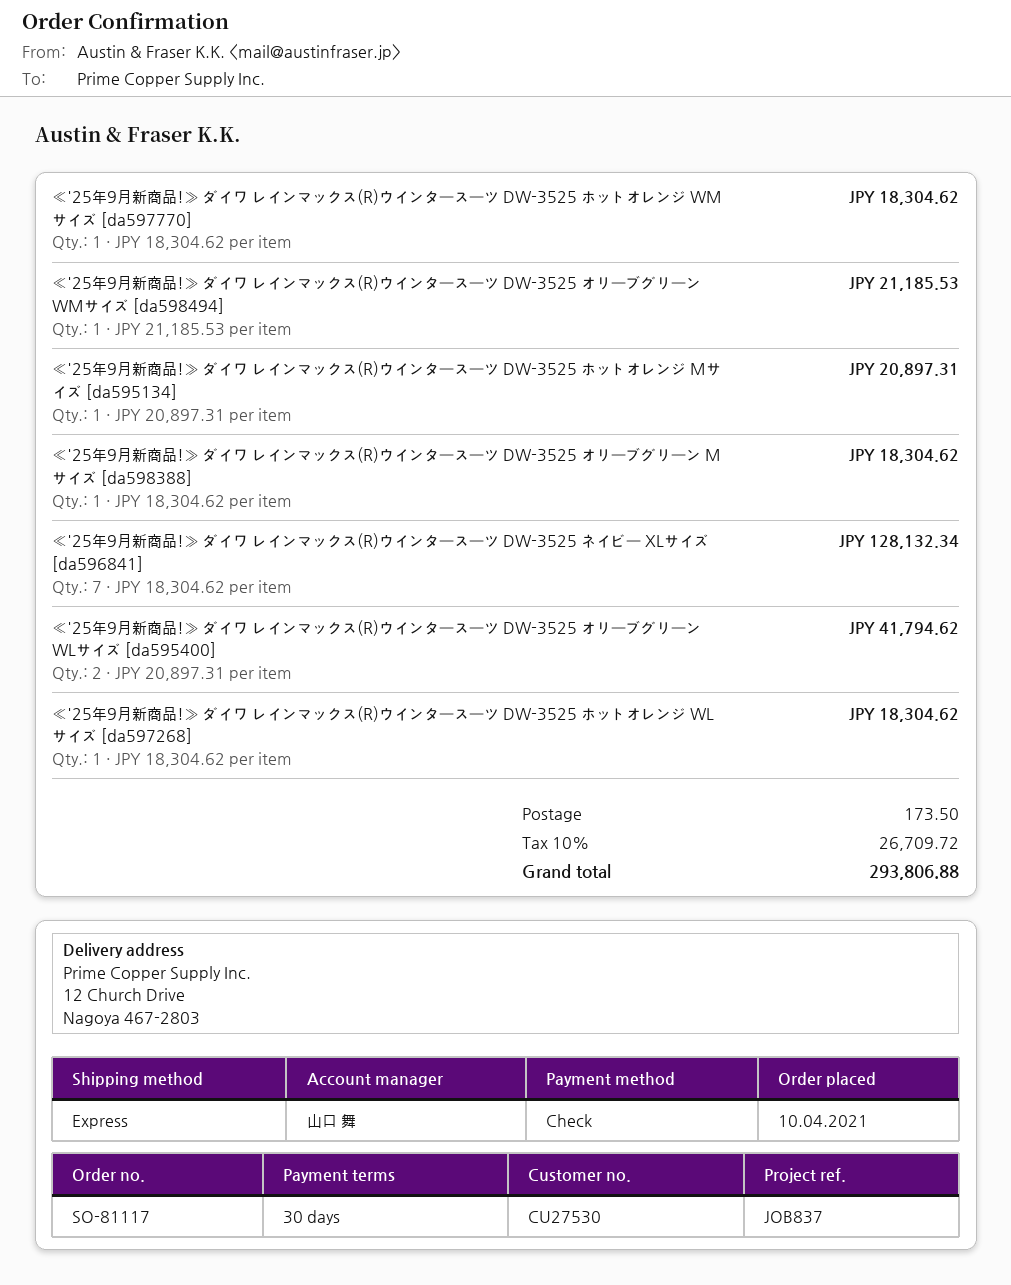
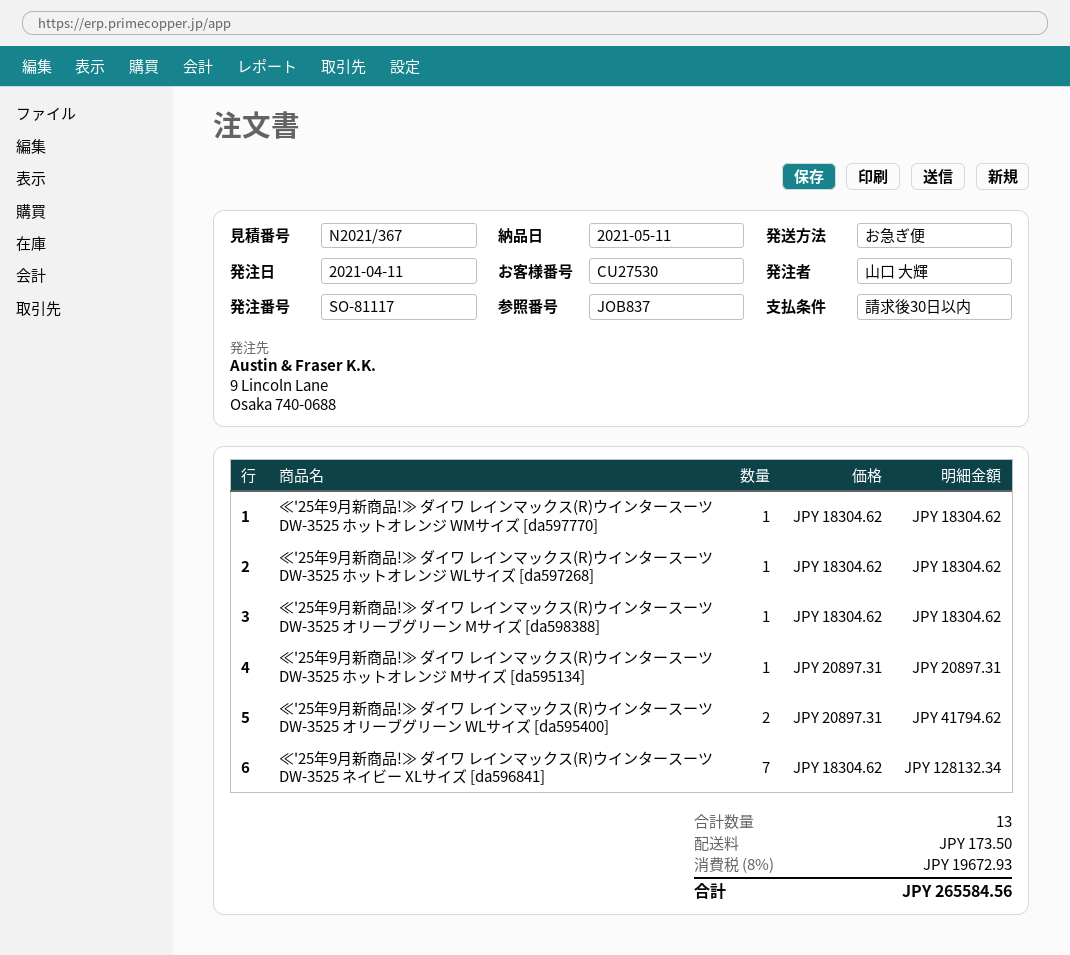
order date: 2021-04-10 -> 2021-04-11
≪'25年9月新商品!≫ ダイワ レインマックス(R)ウインタースーツ DW-3525 オリーブグリーン WMサイズ [da598494]: 1 x 21185.53 = 21185.53 -> none
tax: 10% = 26709.72 -> 8% = 19672.93
total: 293806.88 -> 265584.56

